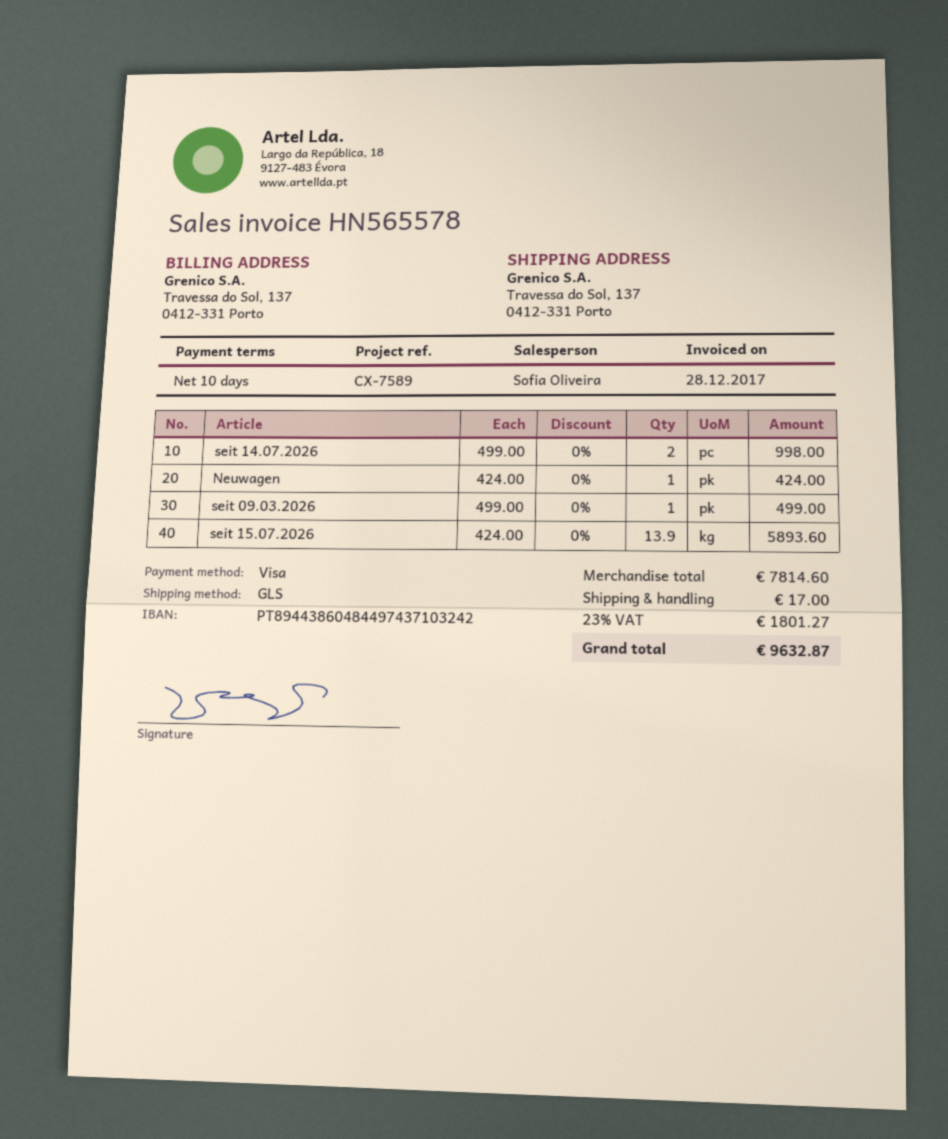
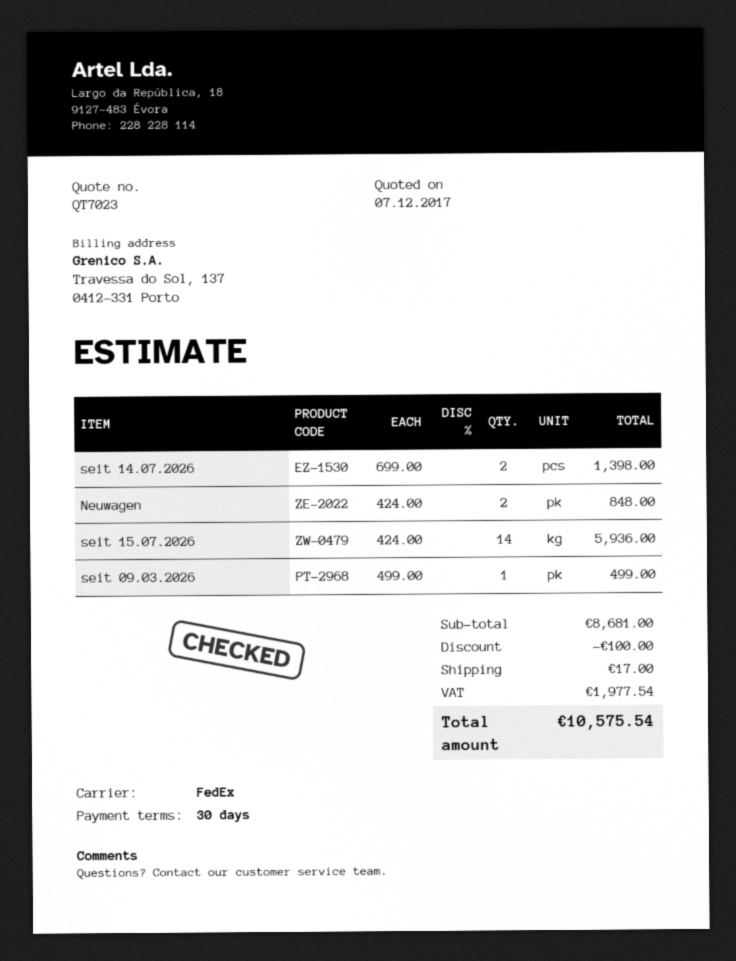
payment terms: 10 days -> 30 days
shipping method: GLS -> FedEx
seit 14.07.2026: 2 x 499.00 = 998.00 -> 2 x 699.00 = 1398.00
Neuwagen: 1 x 424.00 = 424.00 -> 2 x 424.00 = 848.00
seit 15.07.2026: 13.9 x 424.00 = 5893.60 -> 14 x 424.00 = 5936.00
subtotal: 7814.60 -> 8681.00
discount: none -> 100.00
tax: 1801.27 -> 1977.54
total: 9632.87 -> 10575.54

